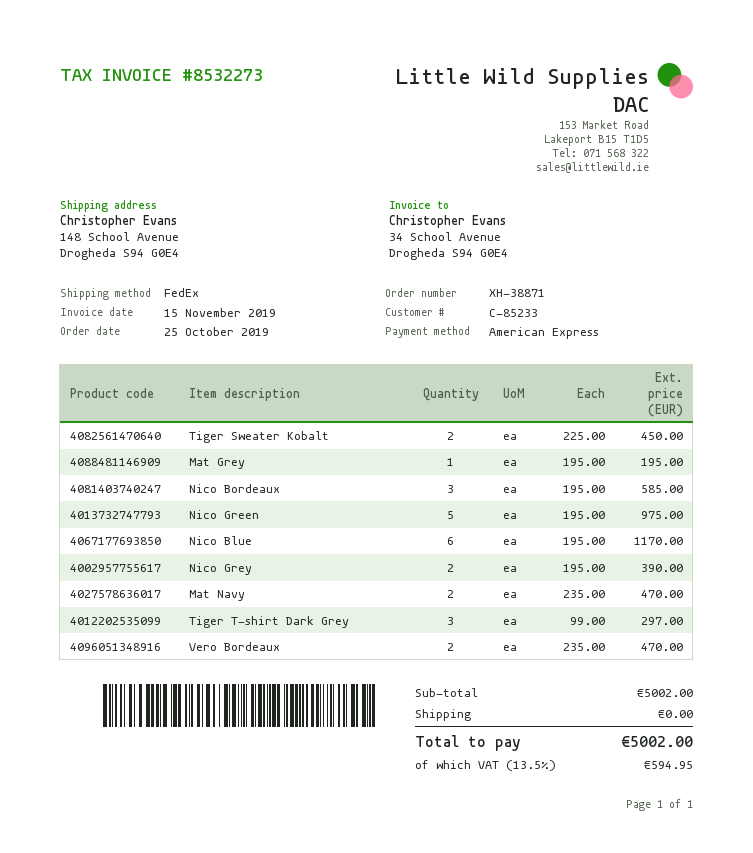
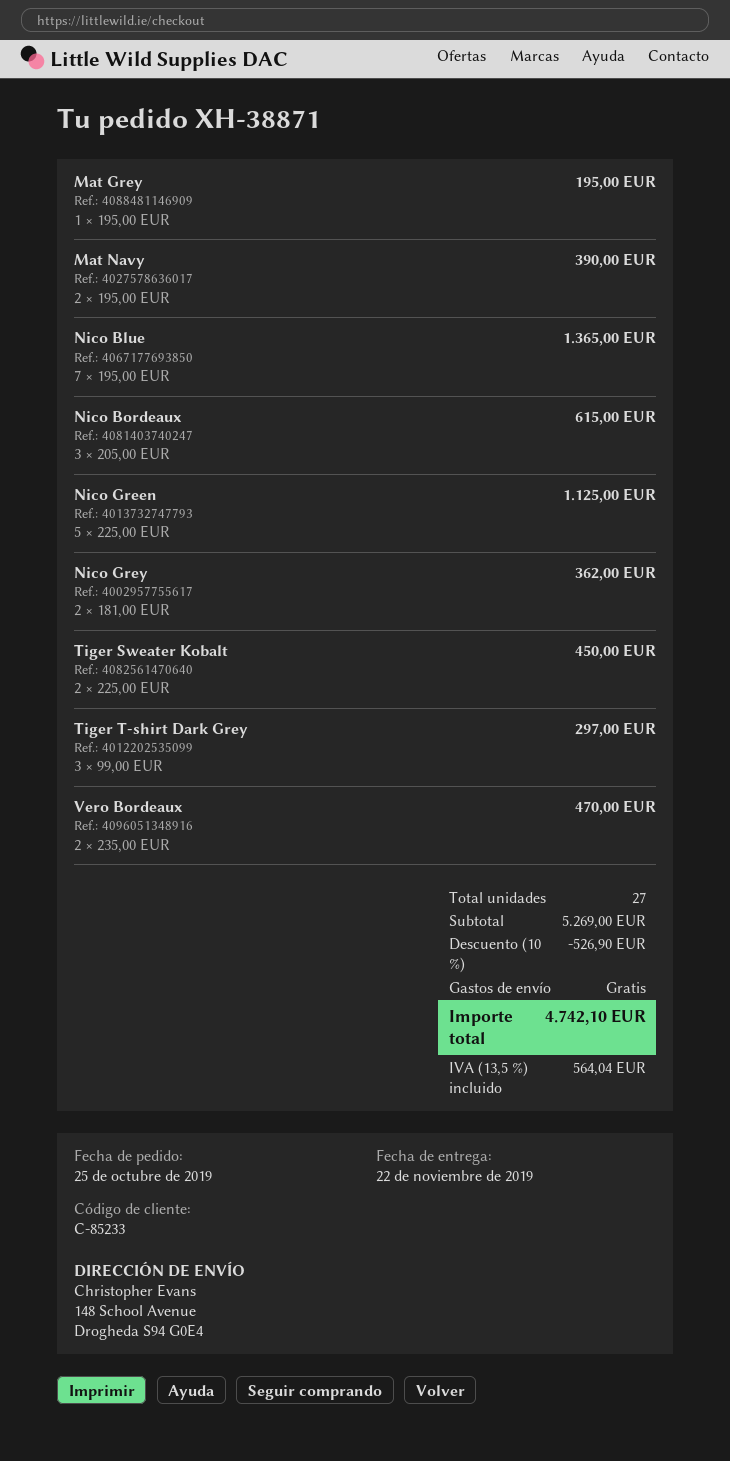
Nico Bordeaux: 3 x 195.00 = 585.00 -> 3 x 205.00 = 615.00
Nico Green: 5 x 195.00 = 975.00 -> 5 x 225.00 = 1125.00
Nico Blue: 6 x 195.00 = 1170.00 -> 7 x 195.00 = 1365.00
Nico Grey: 2 x 195.00 = 390.00 -> 2 x 181.00 = 362.00
Mat Navy: 2 x 235.00 = 470.00 -> 2 x 195.00 = 390.00
subtotal: 5002.00 -> 5269.00
discount: none -> 10% = 526.90
tax: 13.5% = 594.95 -> 13.5% = 564.04
total: 5002.00 -> 4742.10

